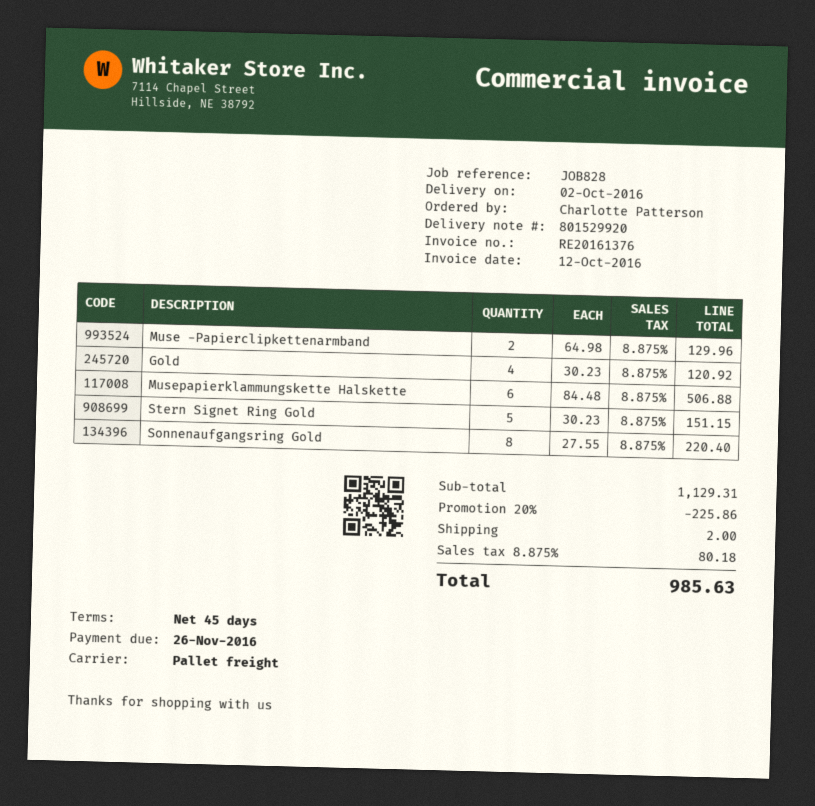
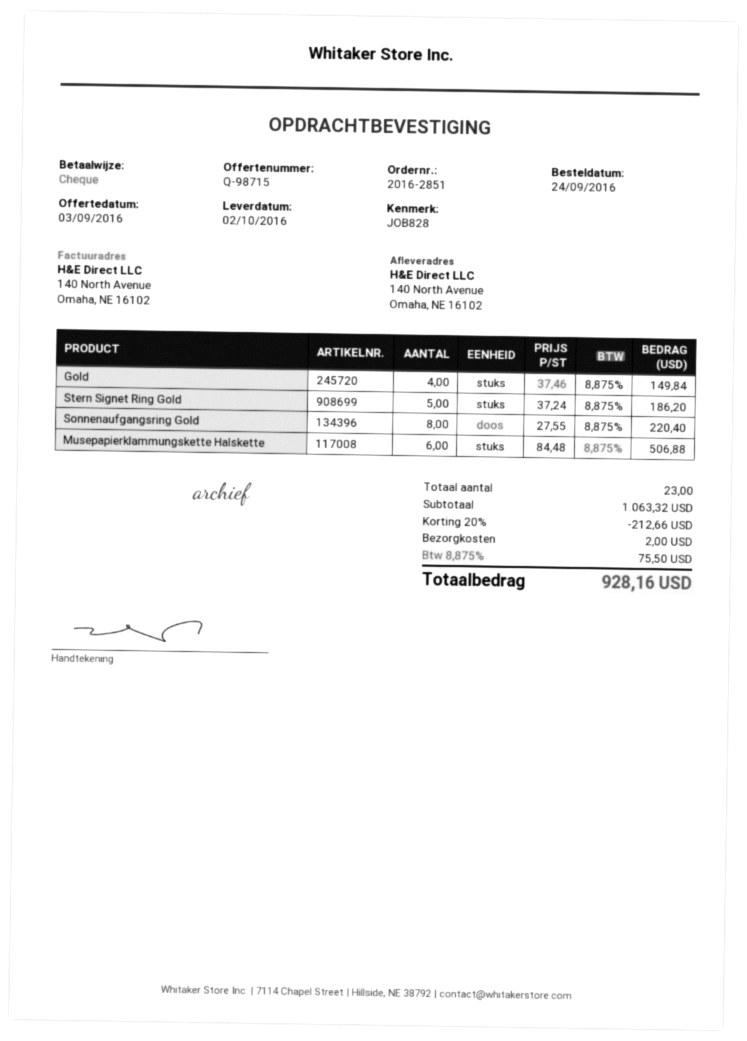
Muse -Papierclipkettenarmband: 2 x 64.98 = 129.96 -> none
Gold: 4 x 30.23 = 120.92 -> 4 x 37.46 = 149.84
Stern Signet Ring Gold: 5 x 30.23 = 151.15 -> 5 x 37.24 = 186.20
subtotal: 1129.31 -> 1063.32
discount: 20% = 225.86 -> 20% = 212.66
tax: 8.875% = 80.18 -> 8.875% = 75.50
total: 985.63 -> 928.16

